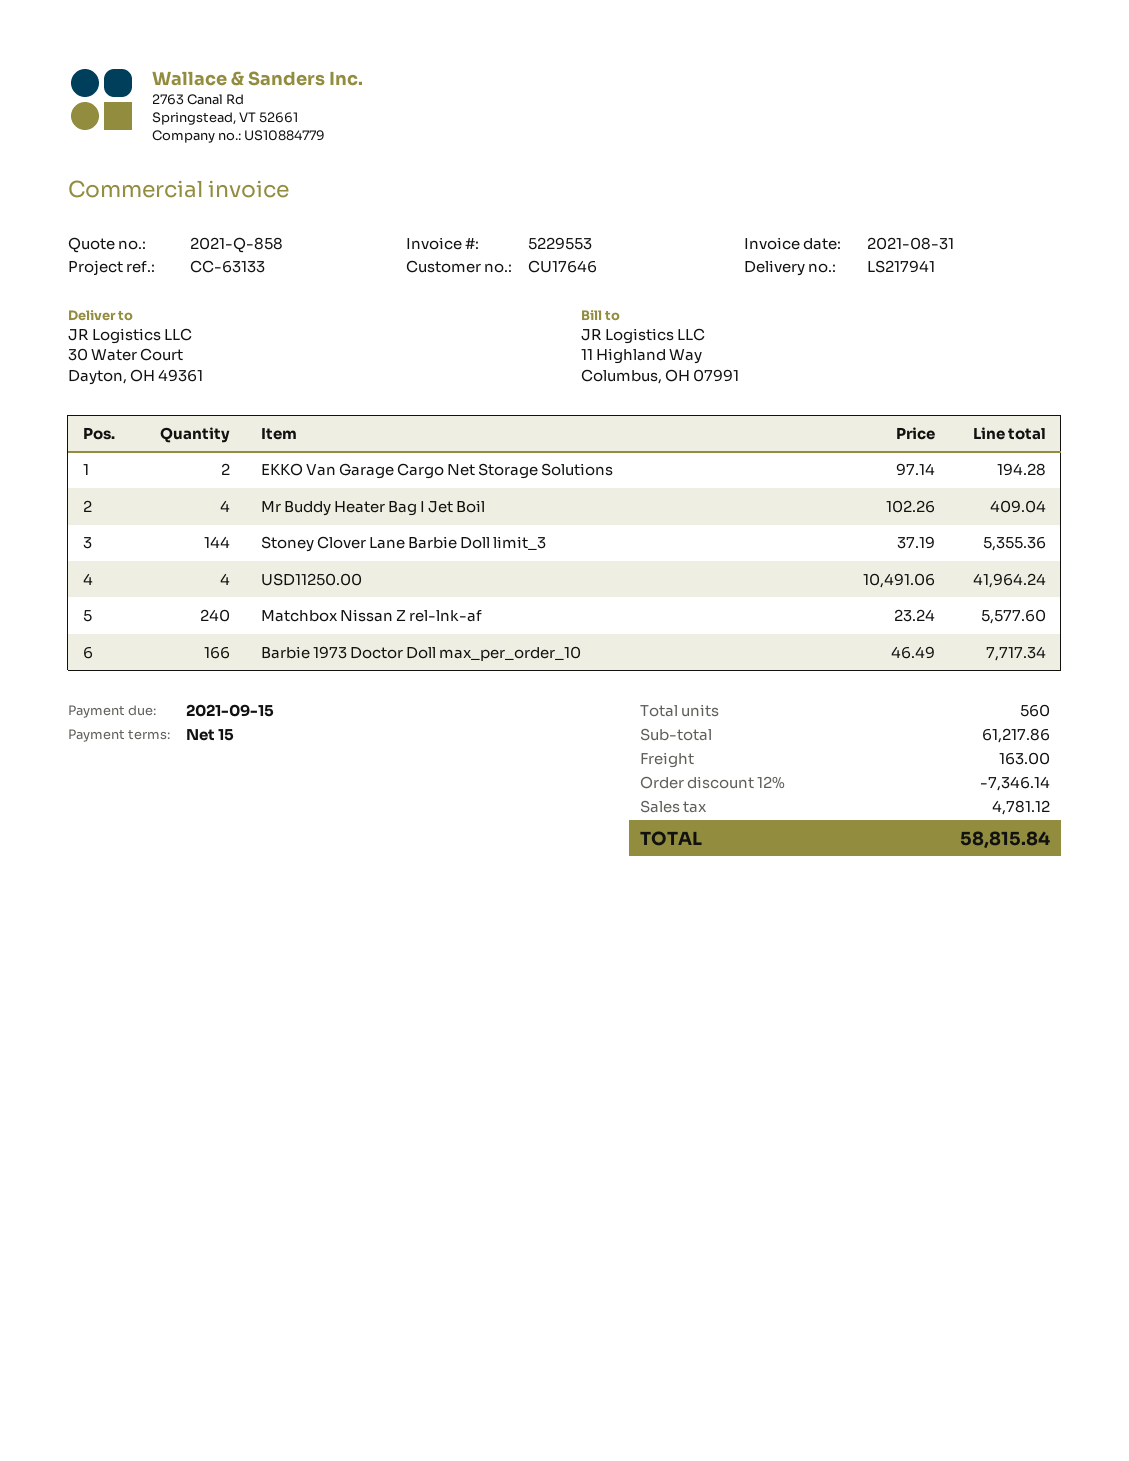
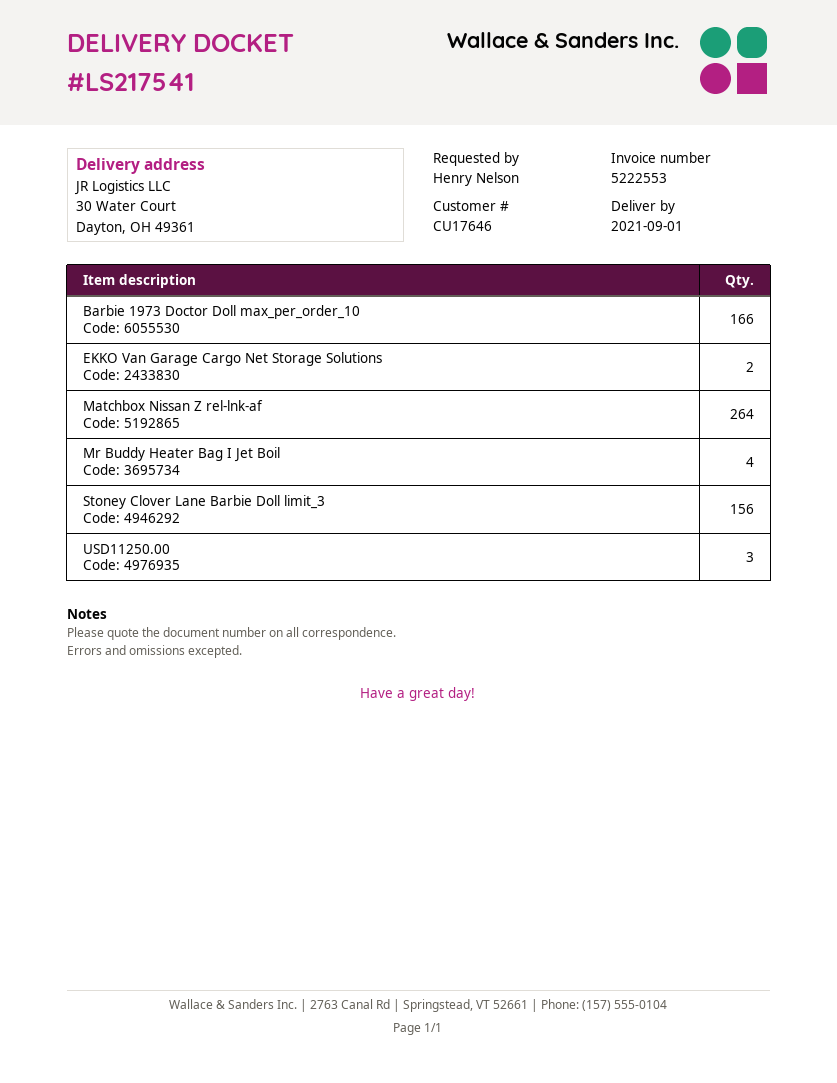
delivery note number: LS217941 -> LS217541
invoice number: 5229553 -> 5222553
Stoney Clover Lane Barbie Doll limit_3: 144 -> 156
USD11250.00: 4 -> 3
Matchbox Nissan Z rel-lnk-af: 240 -> 264

